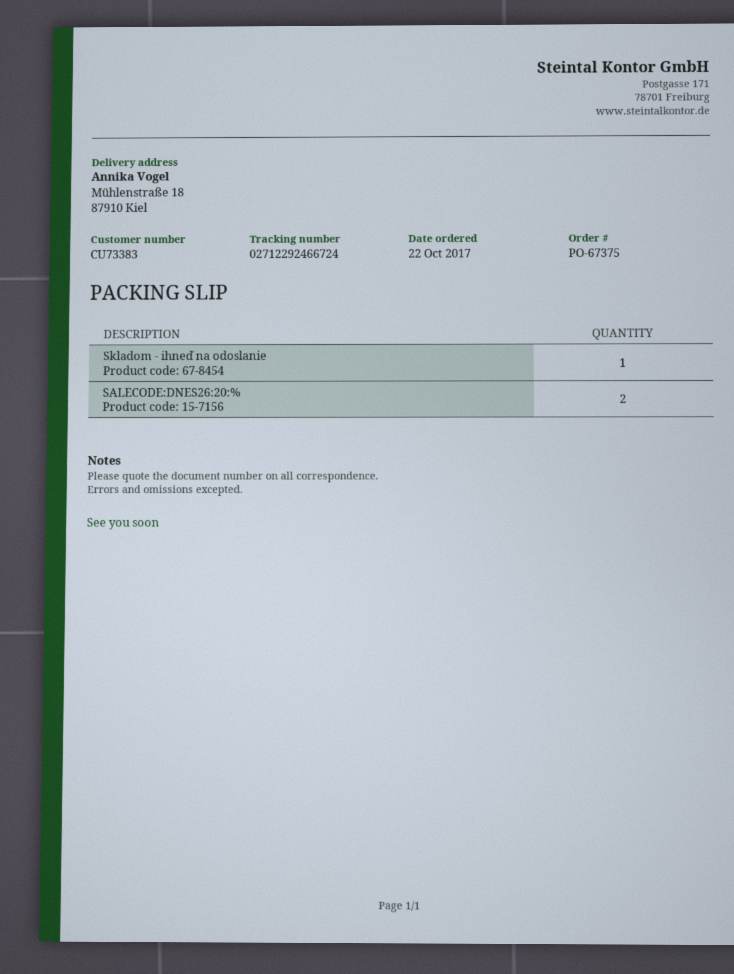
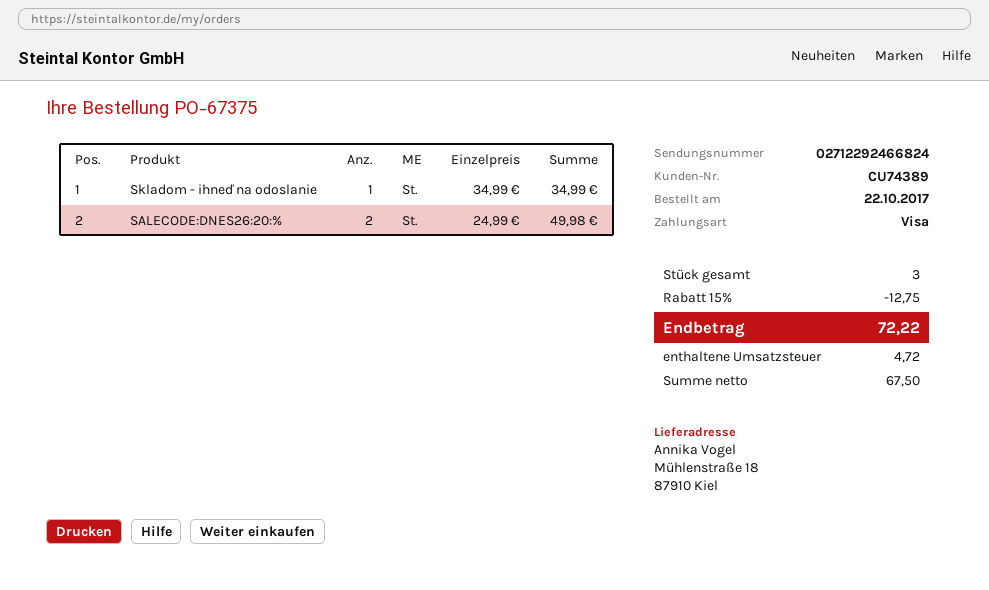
customer number: CU73383 -> CU74389
tracking number: 02712292466724 -> 02712292466824

